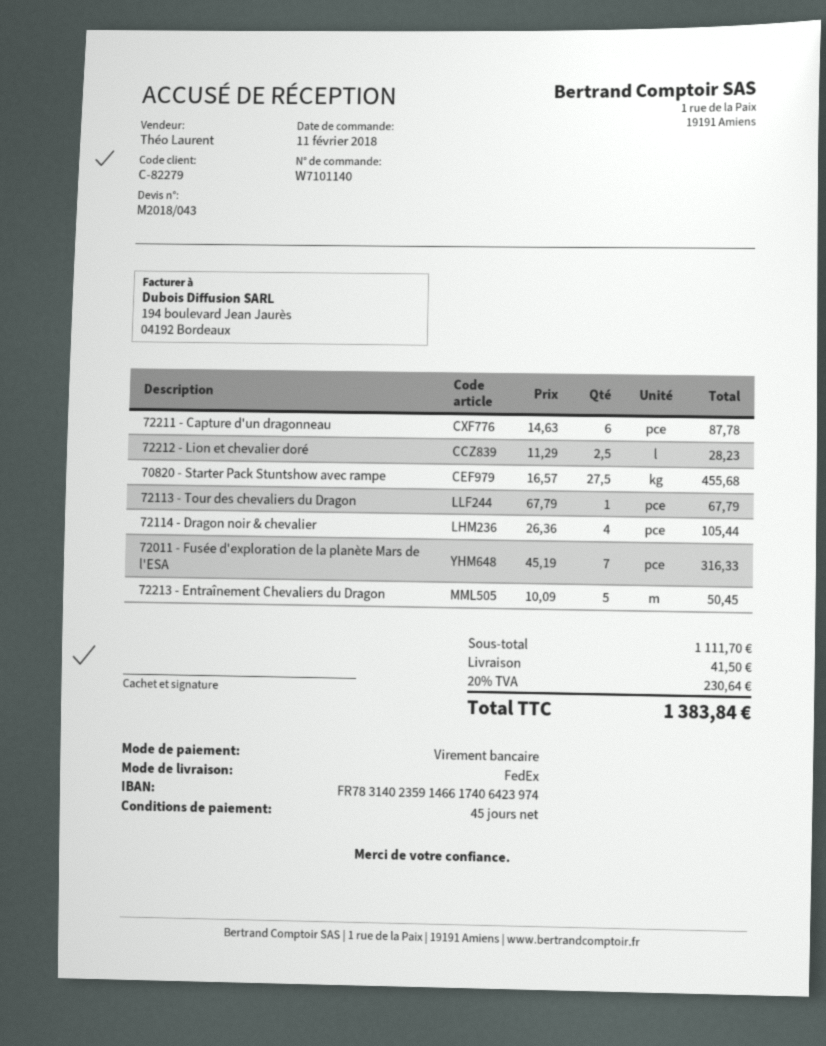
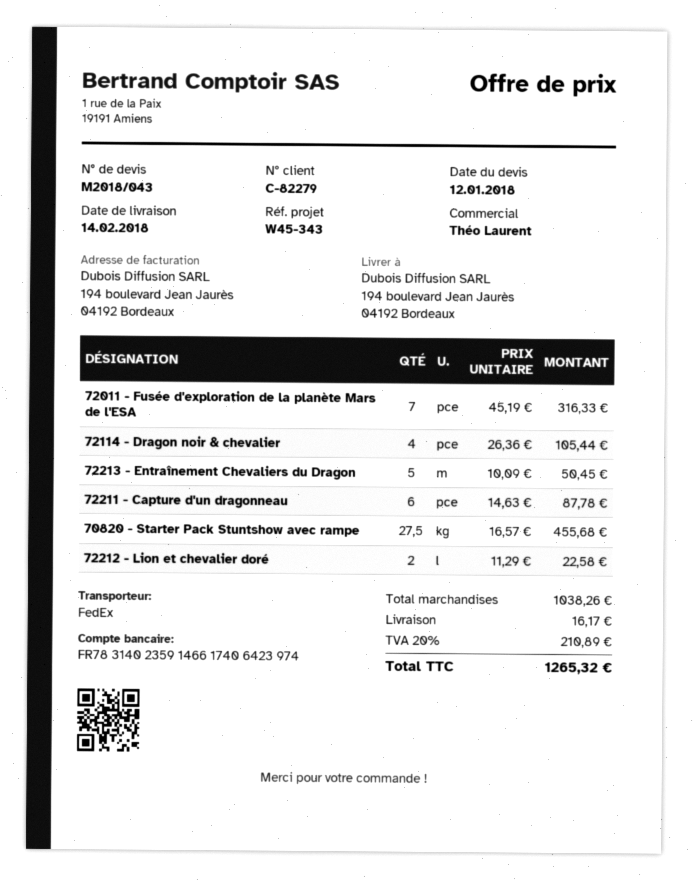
72212 - Lion et chevalier doré: 2.5 x 11.29 = 28.23 -> 2 x 11.29 = 22.58
72113 - Tour des chevaliers du Dragon: 1 x 67.79 = 67.79 -> none
subtotal: 1111.70 -> 1038.26
shipping: 41.50 -> 16.17
tax: 20% = 230.64 -> 20% = 210.89
total: 1383.84 -> 1265.32

